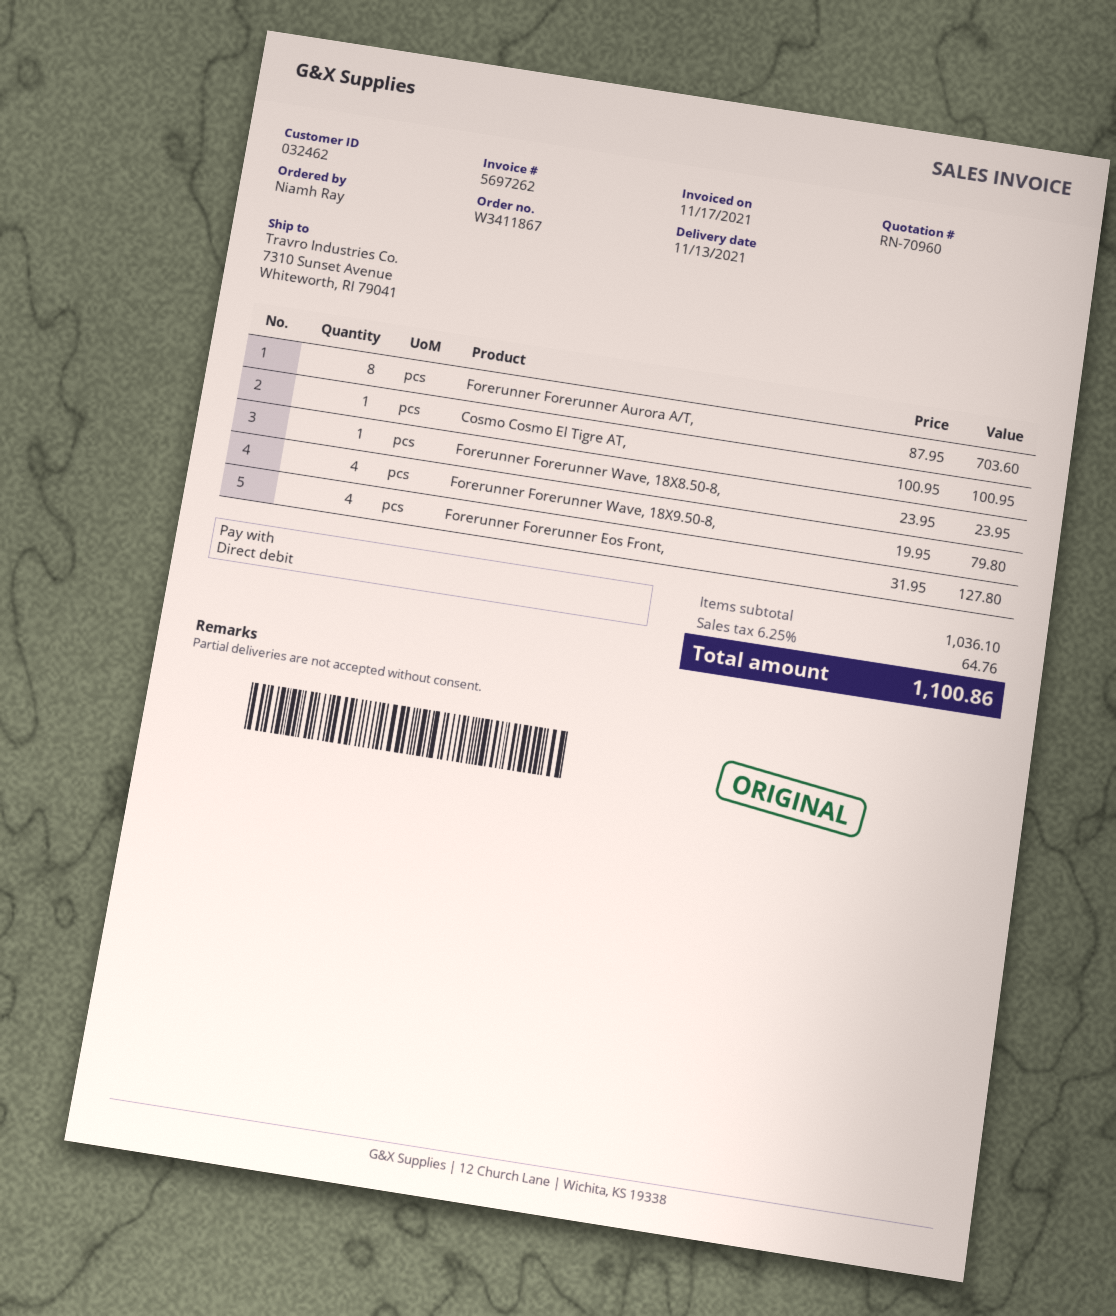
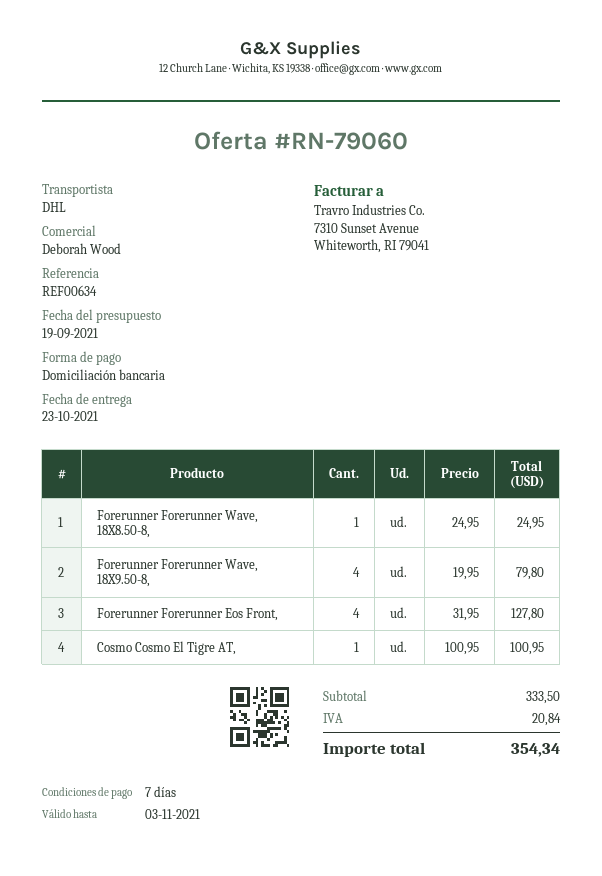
quote number: RN-70960 -> RN-79060
delivery date: 2021-11-13 -> 2021-10-23
Forerunner Forerunner Aurora A/T,: 8 x 87.95 = 703.60 -> none
Forerunner Forerunner Wave, 18X8.50-8,: 1 x 23.95 = 23.95 -> 1 x 24.95 = 24.95
subtotal: 1036.10 -> 333.50
tax: 64.76 -> 20.84
total: 1100.86 -> 354.34

